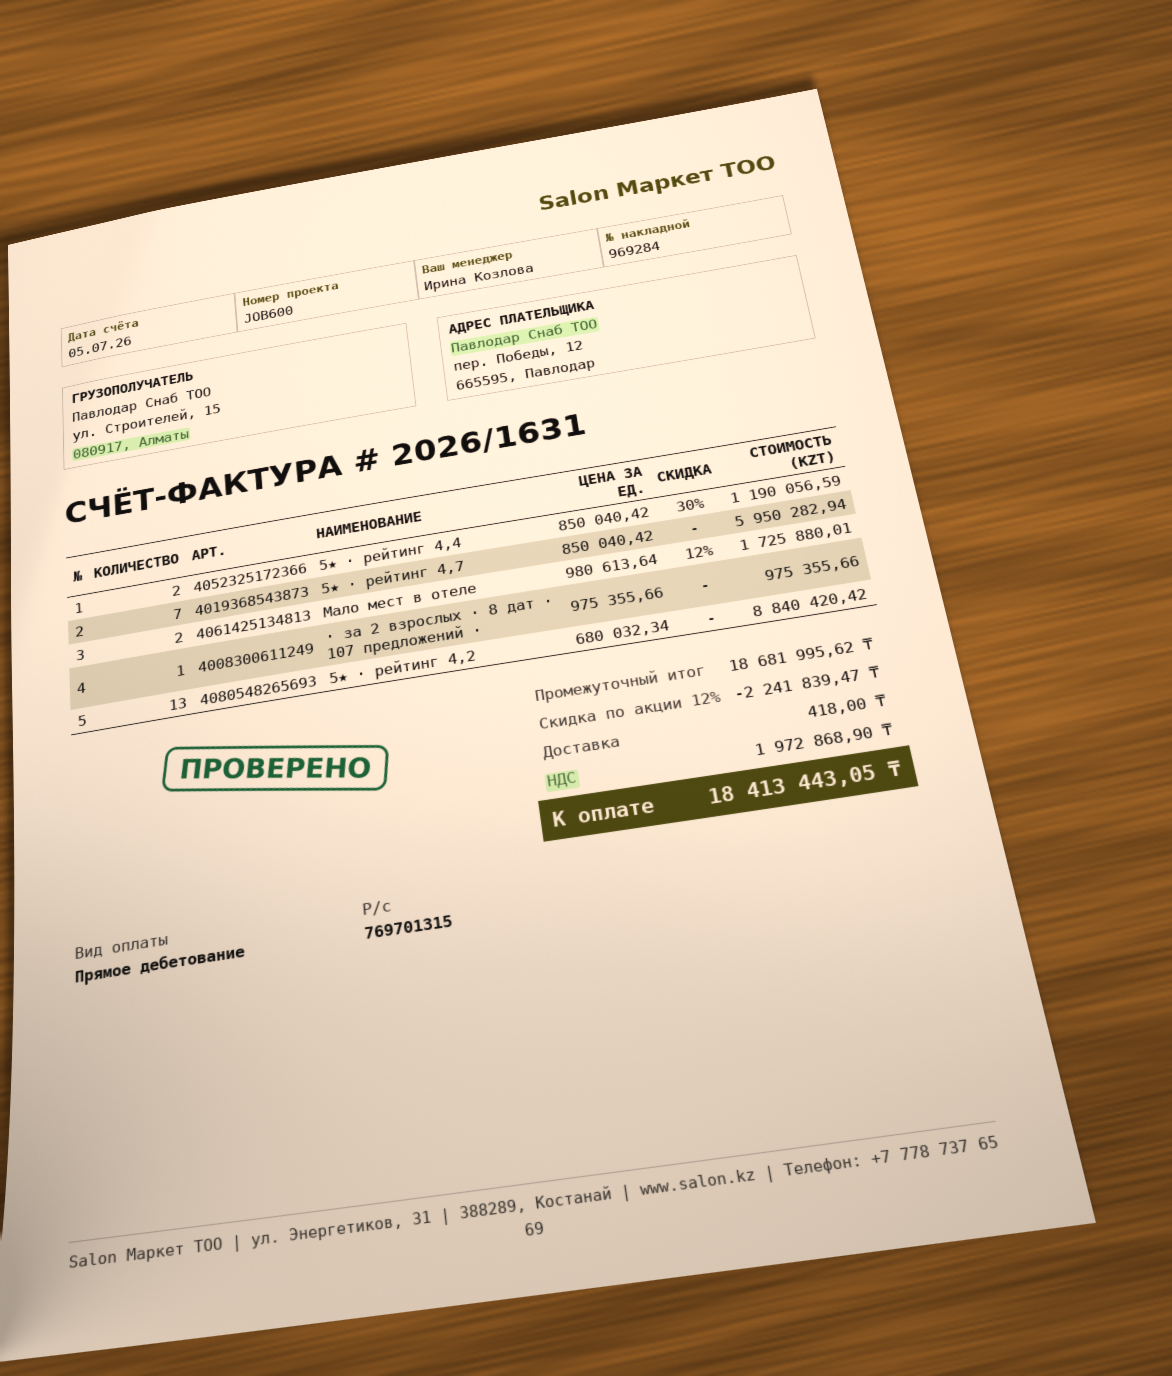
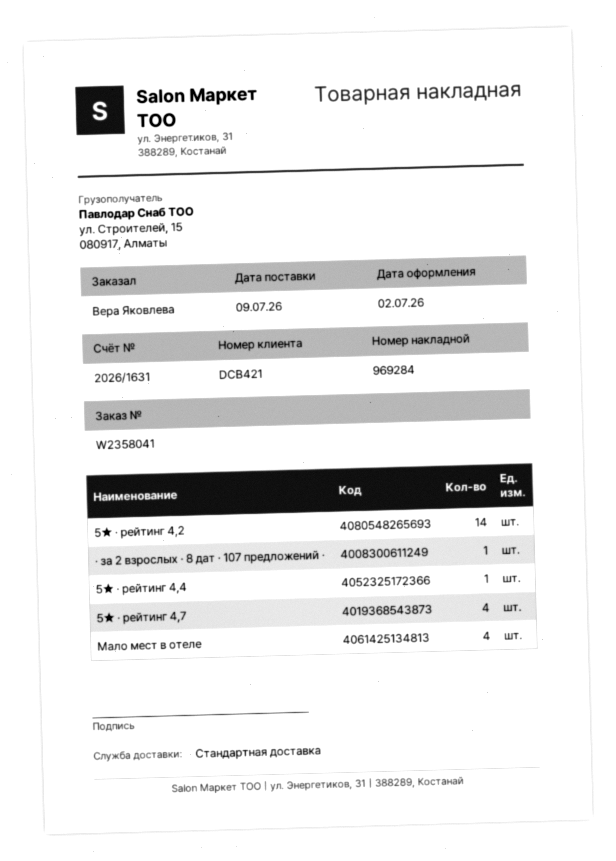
5★ · рейтинг 4,4: 2 -> 1
5★ · рейтинг 4,7: 7 -> 4
Мало мест в отеле: 2 -> 4
5★ · рейтинг 4,2: 13 -> 14

